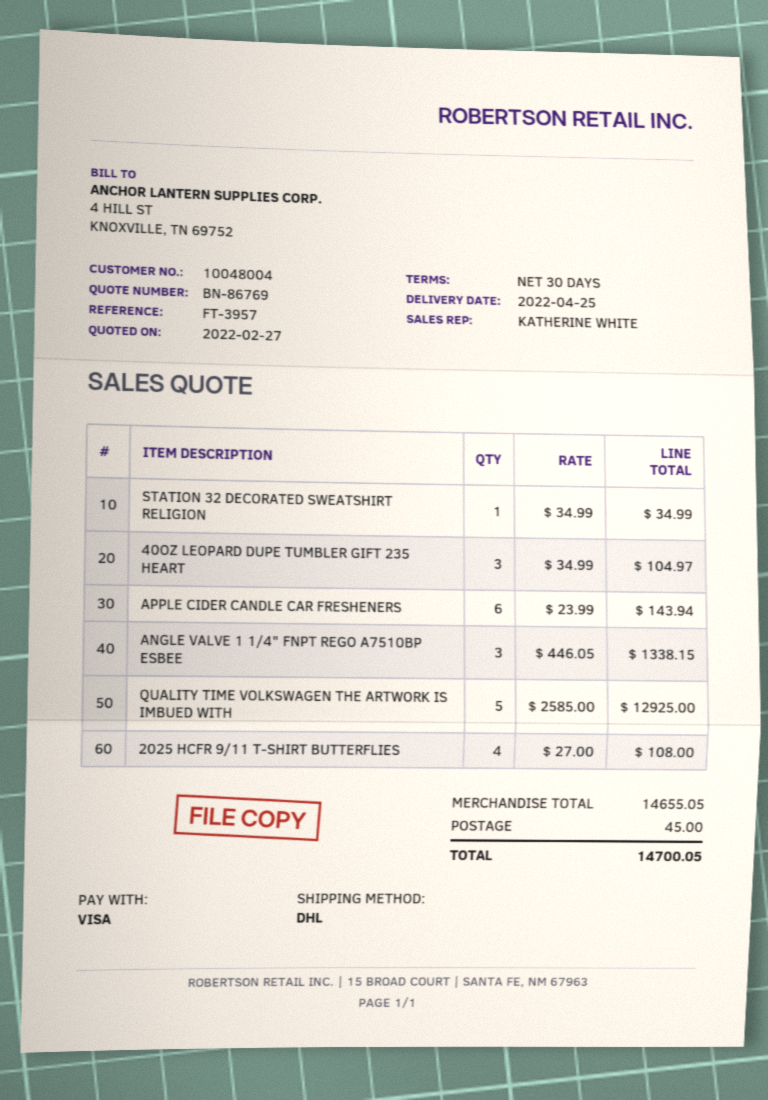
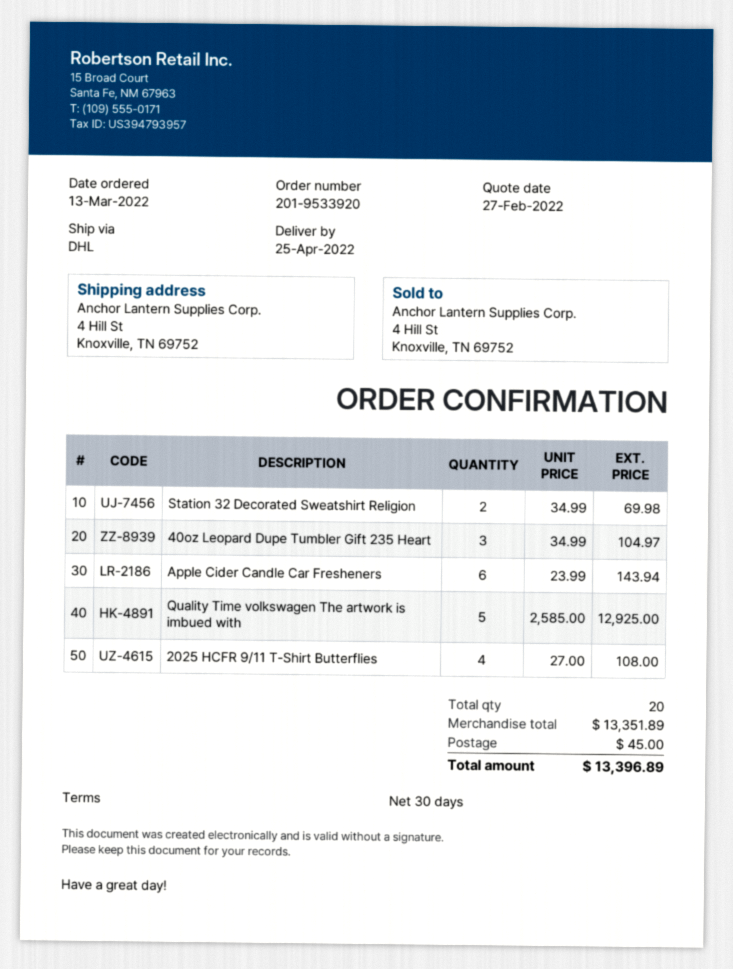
STATION 32 DECORATED SWEATSHIRT RELIGION: 1 x 34.99 = 34.99 -> 2 x 34.99 = 69.98
ANGLE VALVE 1 1/4" FNPT REGO A7510BP ESBEE: 3 x 446.05 = 1338.15 -> none
subtotal: 14655.05 -> 13351.89
total: 14700.05 -> 13396.89

